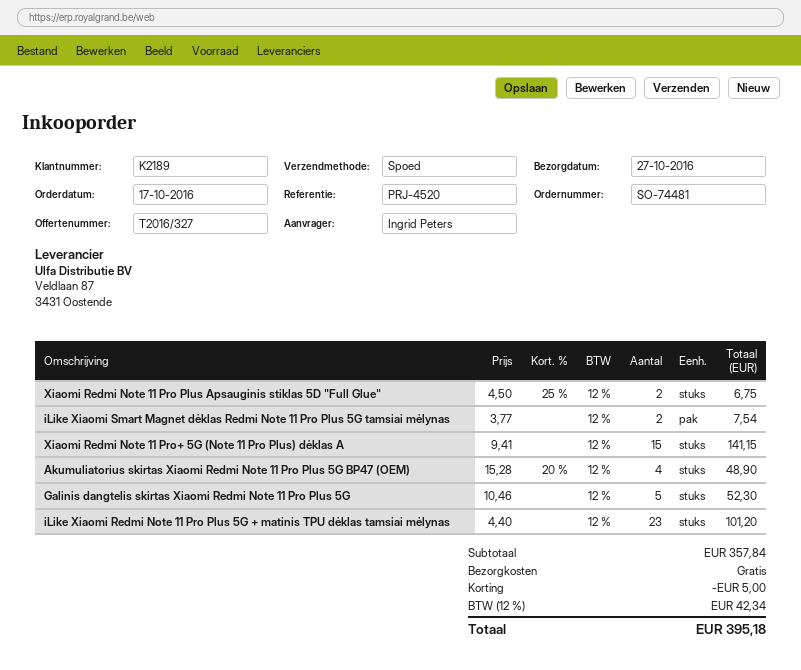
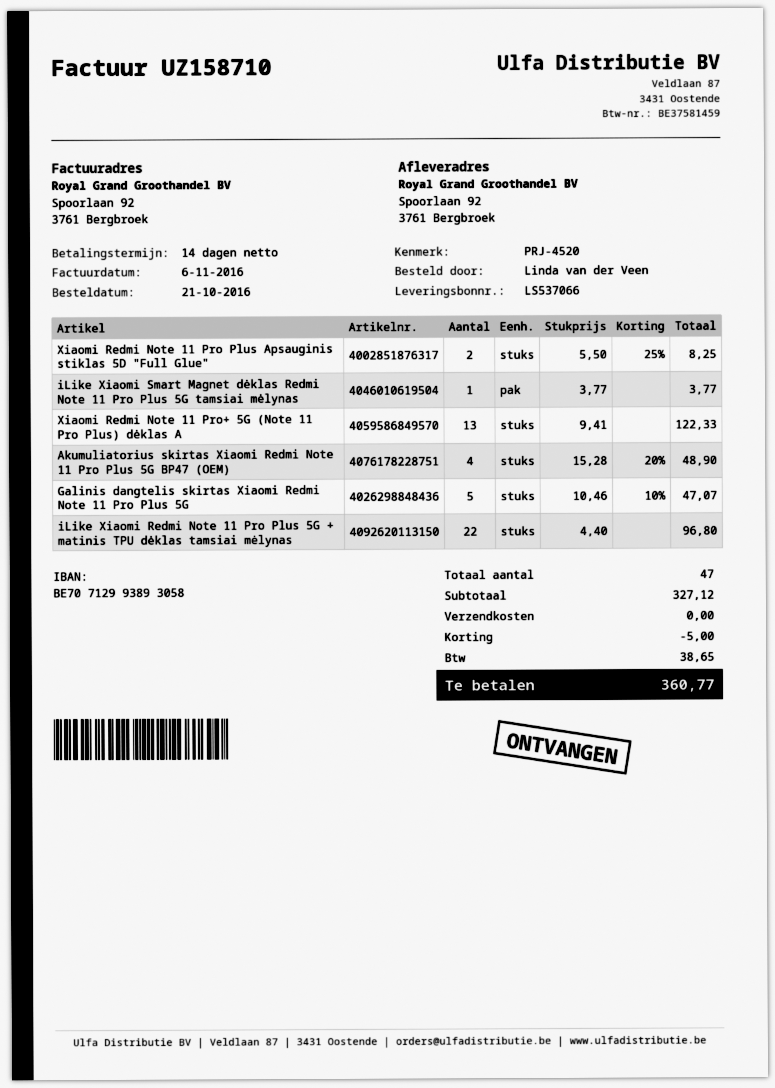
order date: 2016-10-17 -> 2016-10-21
ordered by: Ingrid Peters -> Linda van der Veen
Xiaomi Redmi Note 11 Pro Plus Apsauginis stiklas 5D "Full Glue": 2 x 4.50 - 25% = 6.75 -> 2 x 5.50 - 25% = 8.25
iLike Xiaomi Smart Magnet dėklas Redmi Note 11 Pro Plus 5G tamsiai mėlynas: 2 x 3.77 = 7.54 -> 1 x 3.77 = 3.77
Xiaomi Redmi Note 11 Pro+ 5G (Note 11 Pro Plus) dėklas A: 15 x 9.41 = 141.15 -> 13 x 9.41 = 122.33
Galinis dangtelis skirtas Xiaomi Redmi Note 11 Pro Plus 5G: 5 x 10.46 = 52.30 -> 5 x 10.46 - 10% = 47.07
iLike Xiaomi Redmi Note 11 Pro Plus 5G + matinis TPU dėklas tamsiai mėlynas: 23 x 4.40 = 101.20 -> 22 x 4.40 = 96.80
subtotal: 357.84 -> 327.12
tax: 42.34 -> 38.65
total: 395.18 -> 360.77

